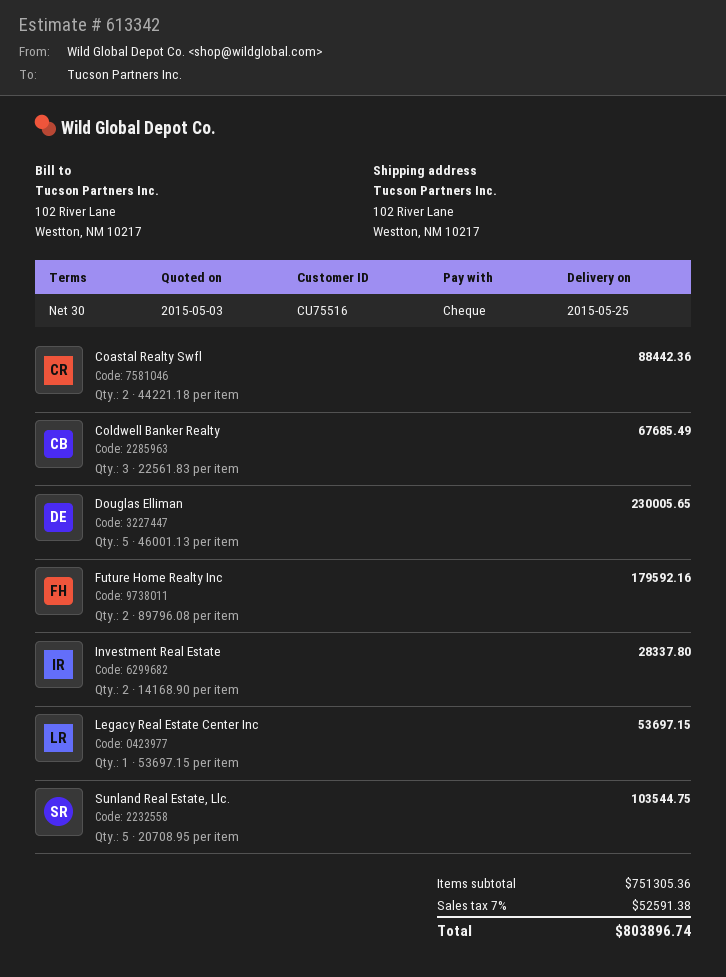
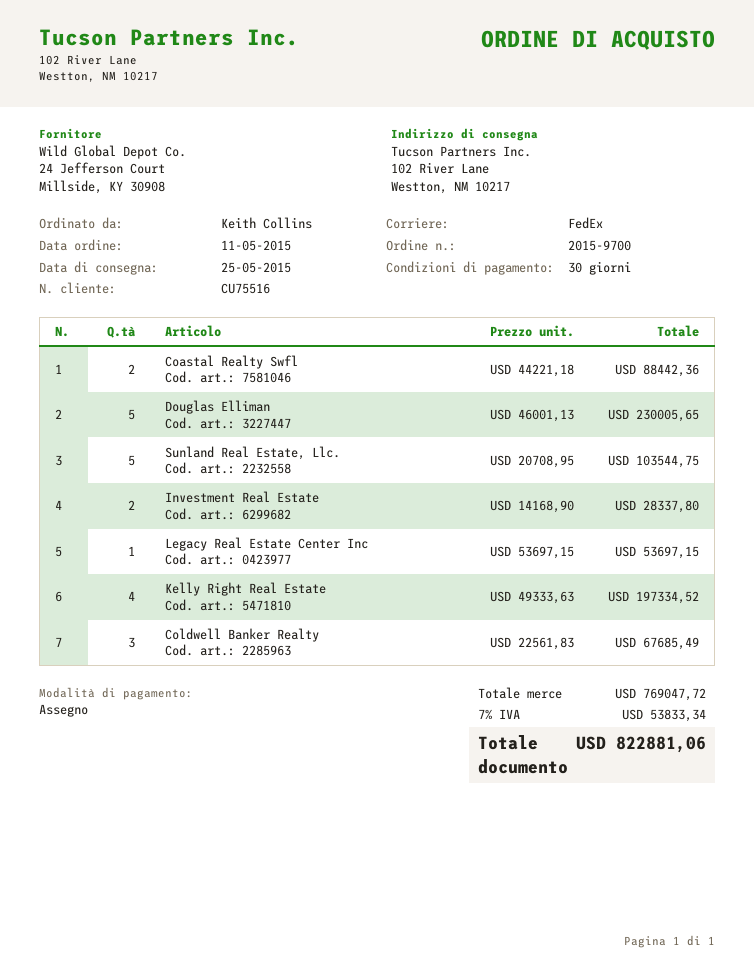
Future Home Realty Inc: 2 x 89796.08 = 179592.16 -> none
Kelly Right Real Estate: none -> 4 x 49333.63 = 197334.52
subtotal: 751305.36 -> 769047.72
tax: 7% = 52591.38 -> 7% = 53833.34
total: 803896.74 -> 822881.06

